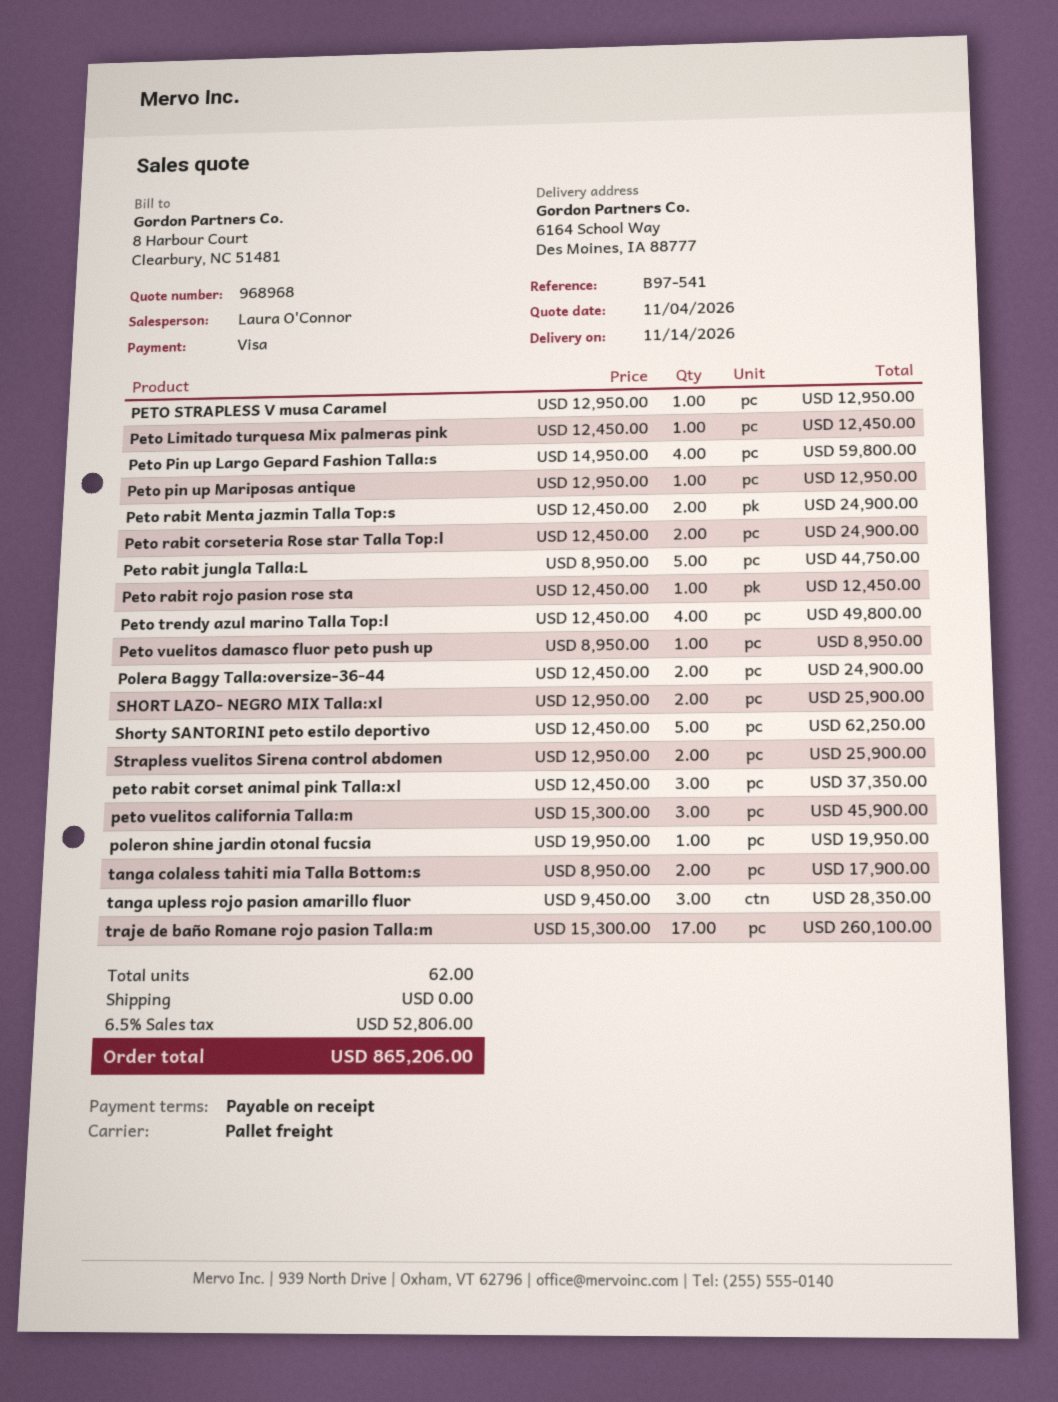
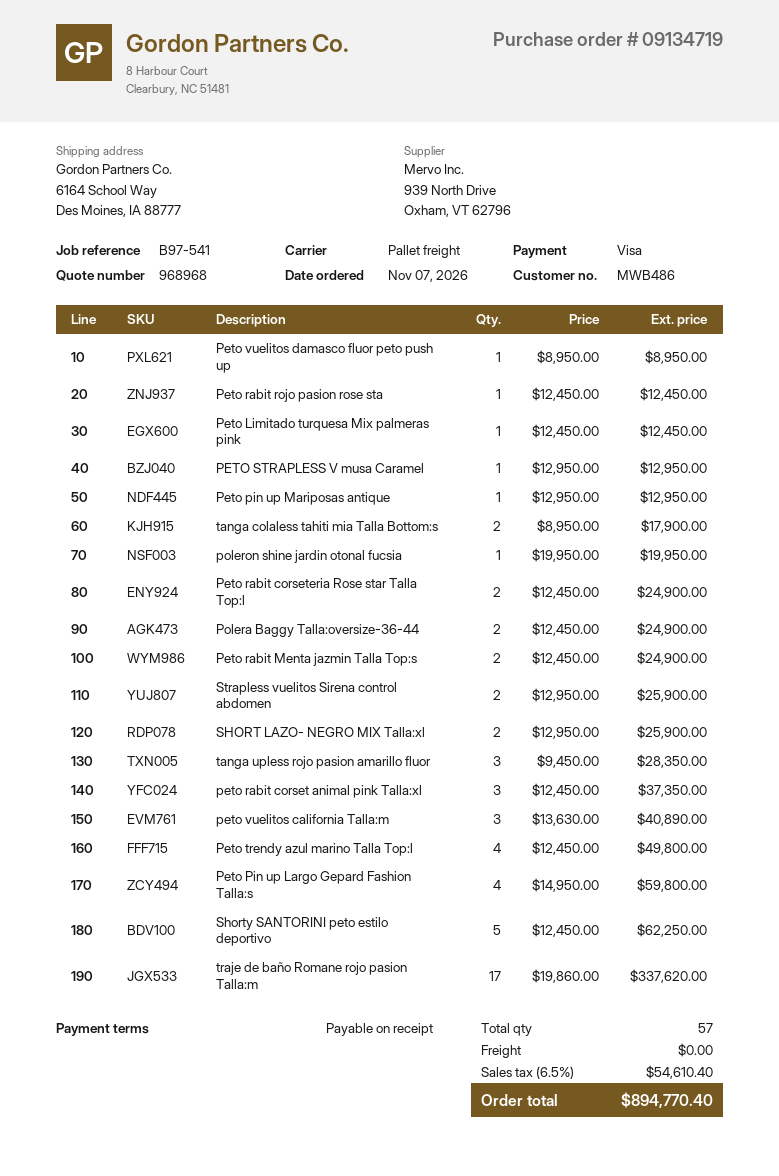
Peto rabit jungla Talla:L: 5 x 8950.00 = 44750.00 -> none
peto vuelitos california Talla:m: 3 x 15300.00 = 45900.00 -> 3 x 13630.00 = 40890.00
traje de baño Romane rojo pasion Talla:m: 17 x 15300.00 = 260100.00 -> 17 x 19860.00 = 337620.00
total quantity: 62 -> 57
tax: 6.5% = 52806.00 -> 6.5% = 54610.40
total: 865206.00 -> 894770.40

